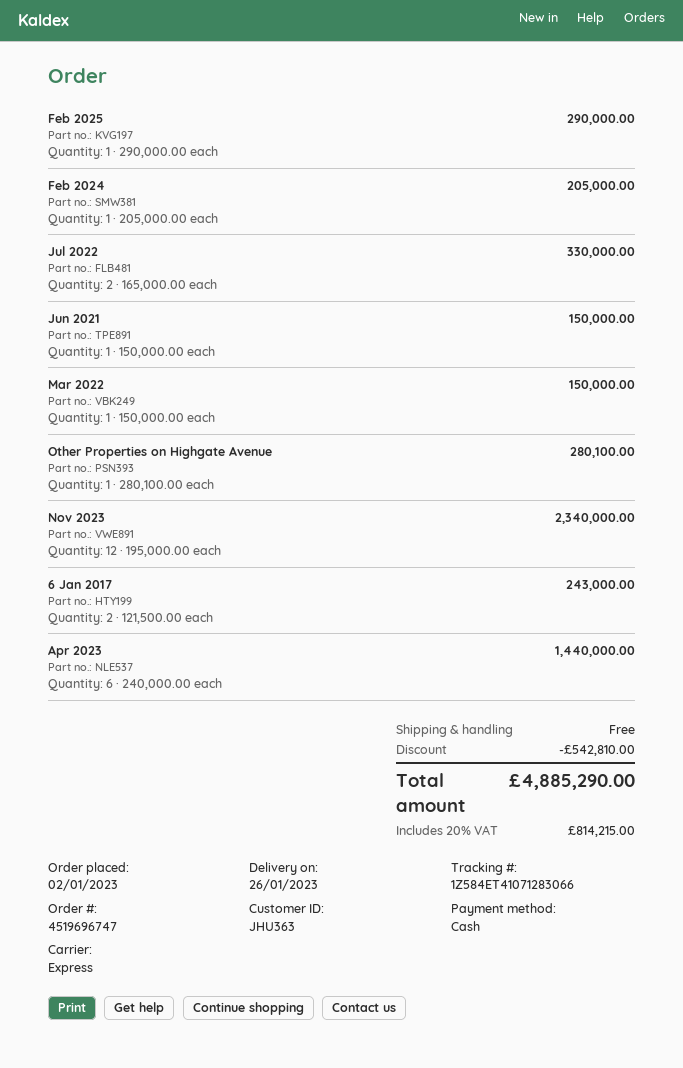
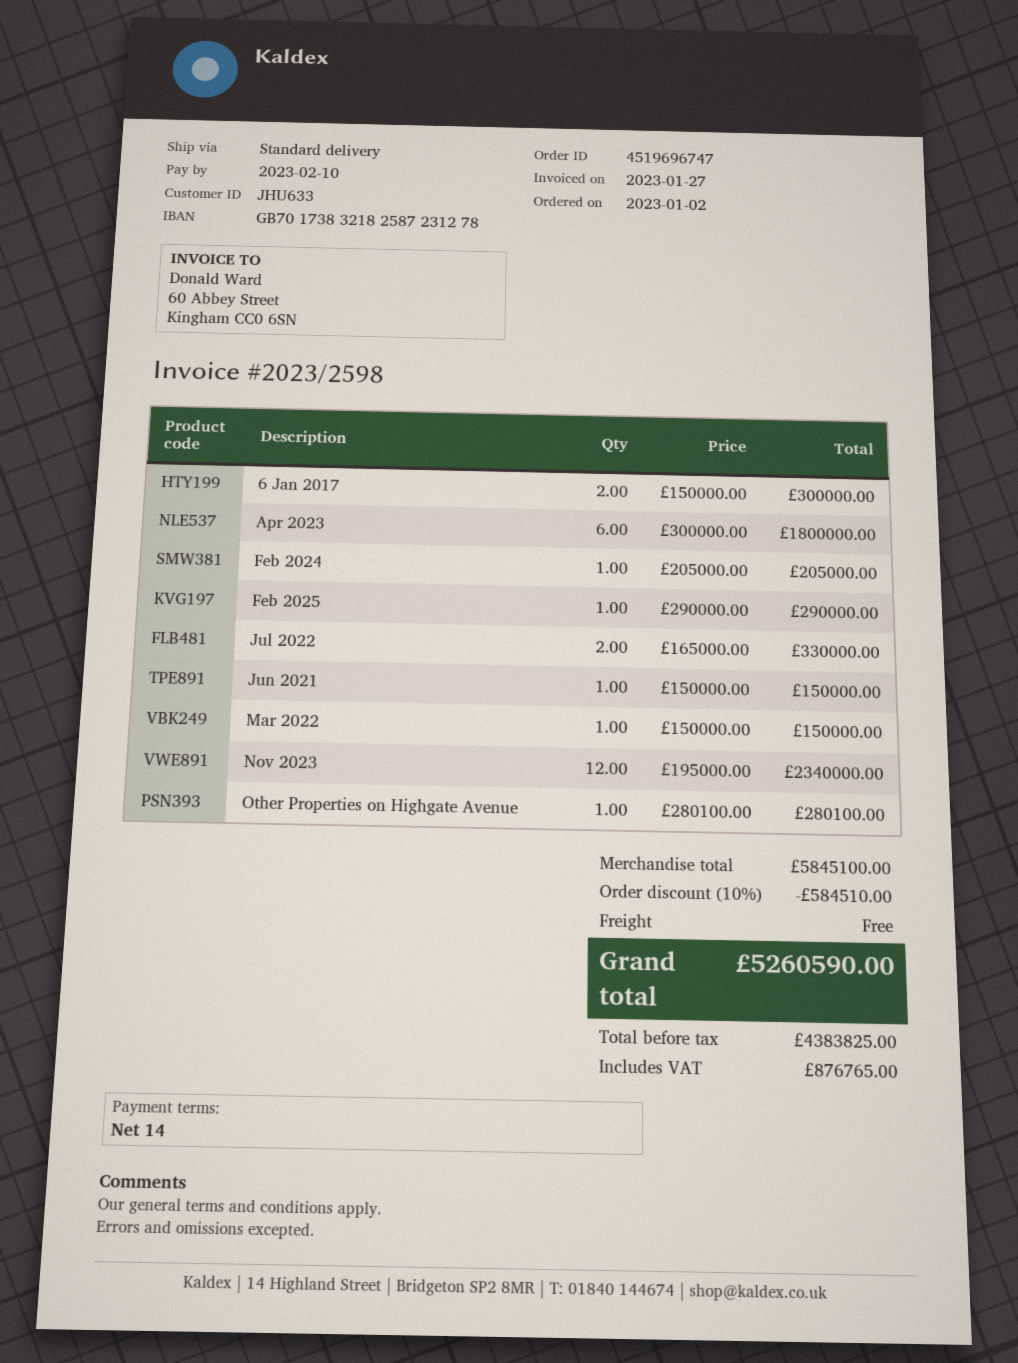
customer number: JHU363 -> JHU633
shipping method: express -> standard
6 Jan 2017: 2 x 121500.00 = 243000.00 -> 2 x 150000.00 = 300000.00
Apr 2023: 6 x 240000.00 = 1440000.00 -> 6 x 300000.00 = 1800000.00
discount: 542810.00 -> 584510.00
tax: 814215.00 -> 876765.00
total: 4885290.00 -> 5260590.00

